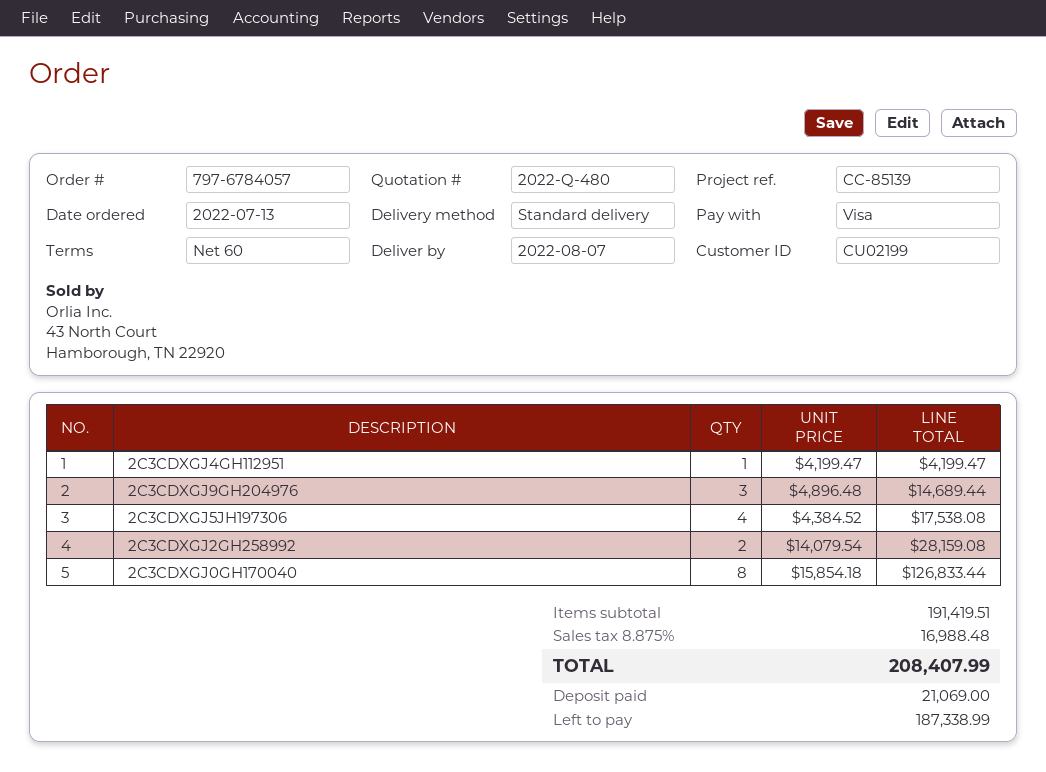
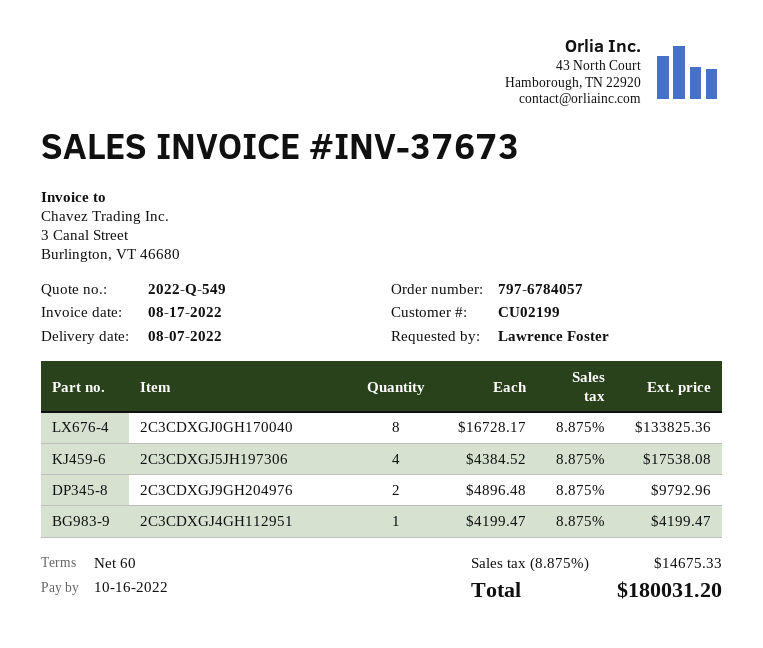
quote number: 2022-Q-480 -> 2022-Q-549
2C3CDXGJ9GH204976: 3 x 4896.48 = 14689.44 -> 2 x 4896.48 = 9792.96
2C3CDXGJ2GH258992: 2 x 14079.54 = 28159.08 -> none
2C3CDXGJ0GH170040: 8 x 15854.18 = 126833.44 -> 8 x 16728.17 = 133825.36
tax: 8.875% = 16988.48 -> 8.875% = 14675.33
total: 208407.99 -> 180031.20

